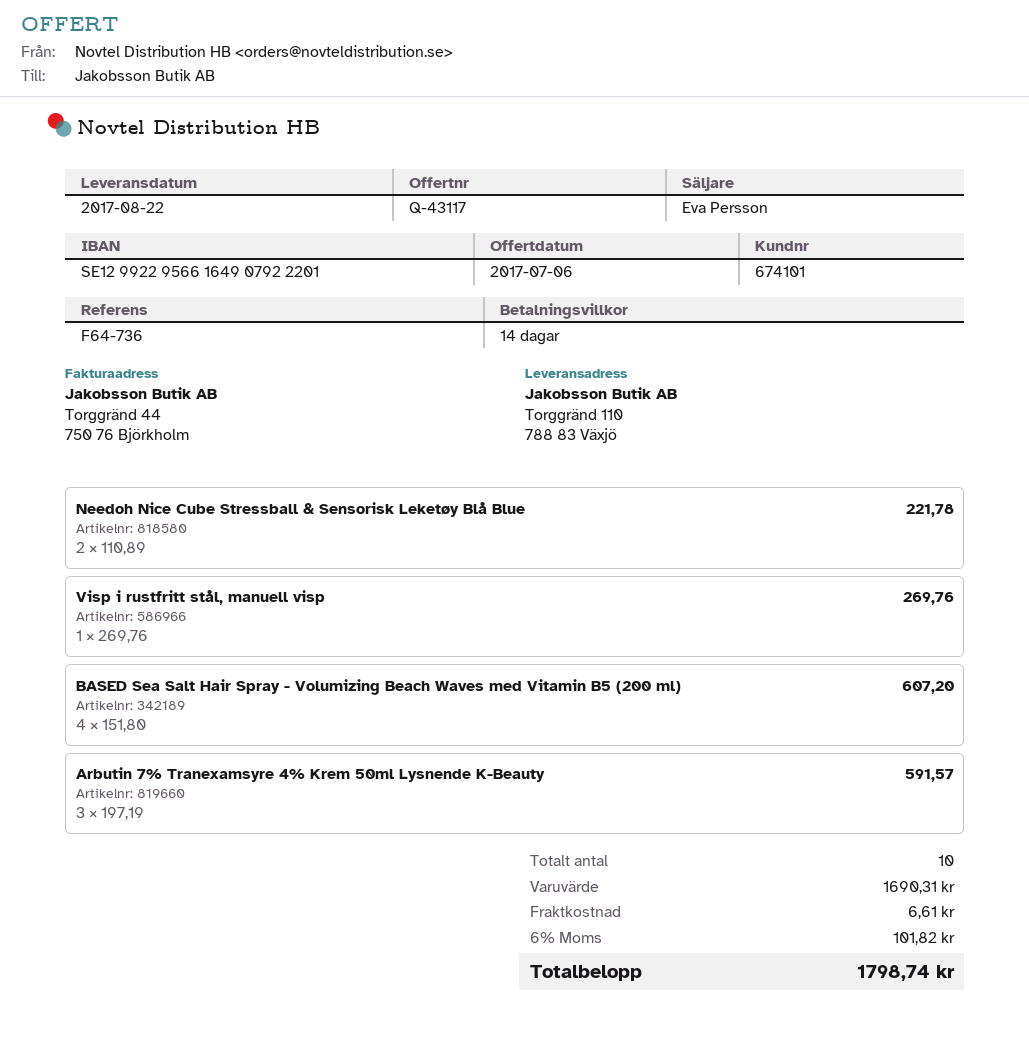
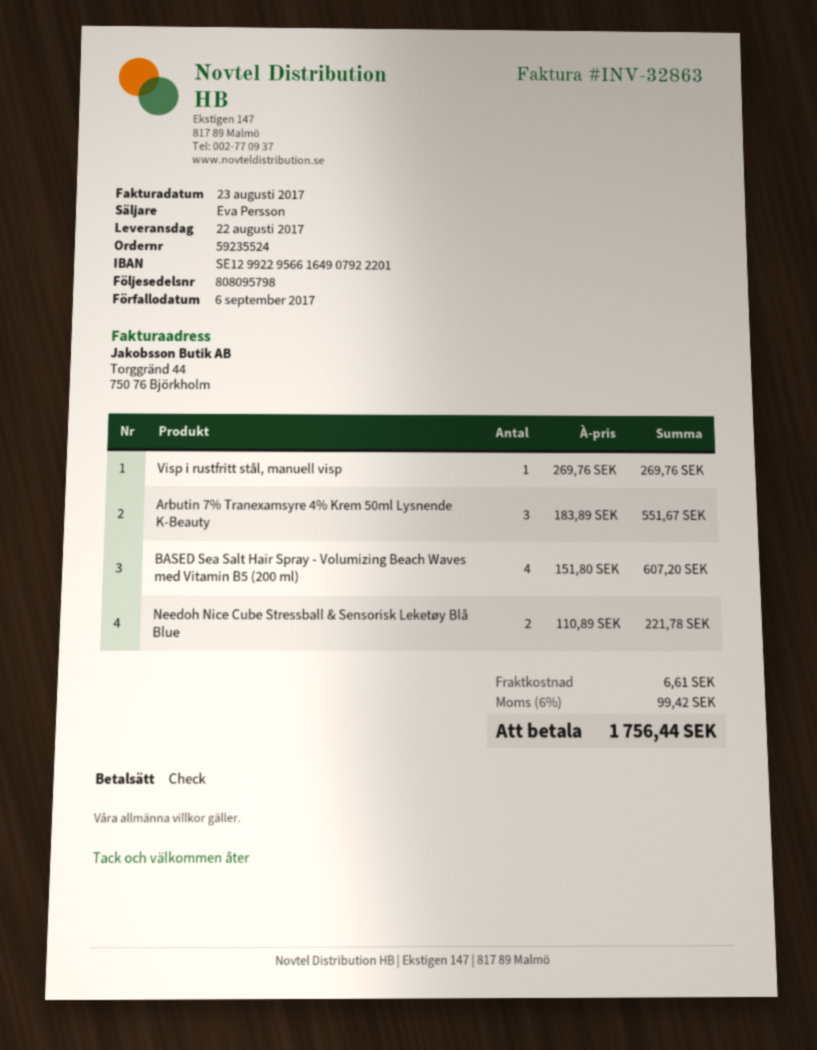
Arbutin 7% Tranexamsyre 4% Krem 50ml Lysnende K-Beauty: 3 x 197.19 = 591.57 -> 3 x 183.89 = 551.67
tax: 6% = 101.82 -> 6% = 99.42
total: 1798.74 -> 1756.44

